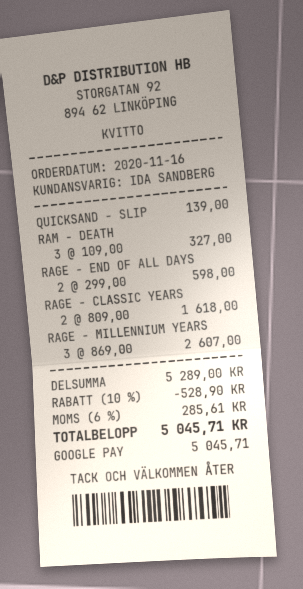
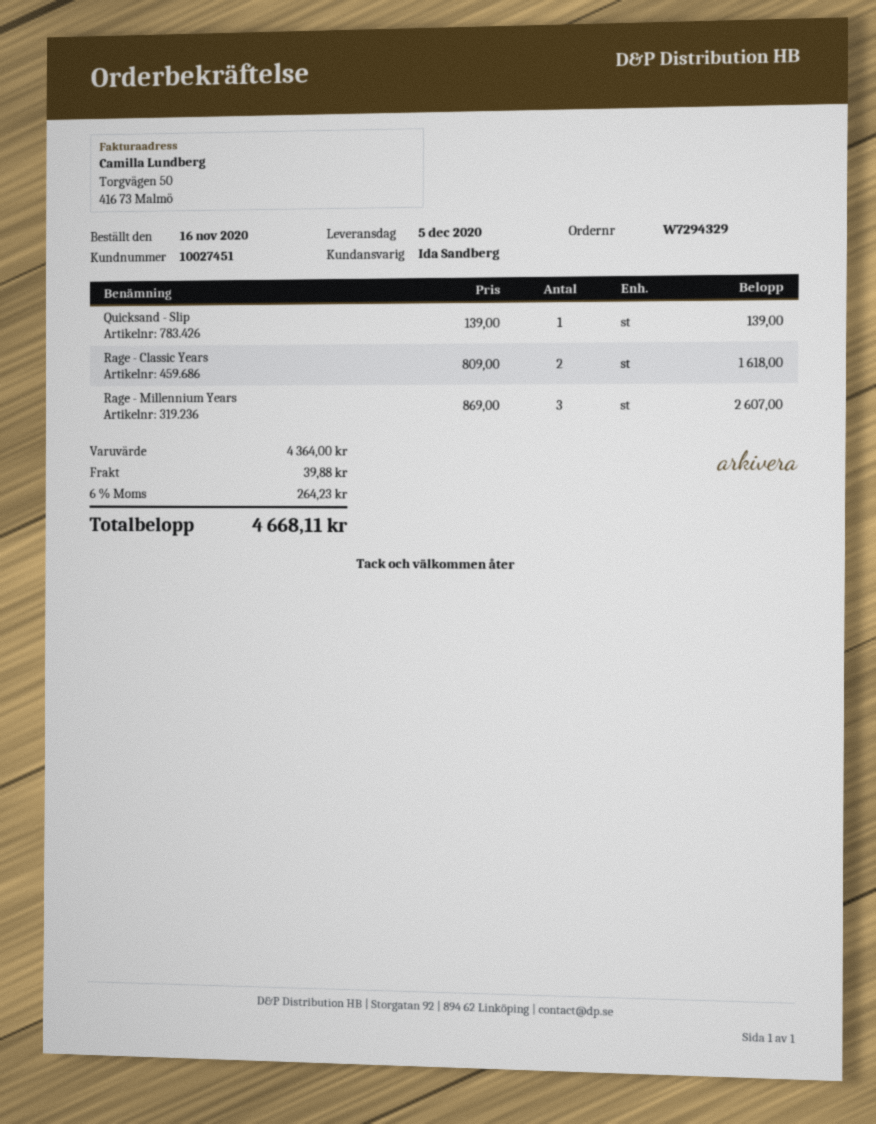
RAM - DEATH: 3 x 109.00 = 327.00 -> none
RAGE - END OF ALL DAYS: 2 x 299.00 = 598.00 -> none
subtotal: 5289.00 -> 4364.00
discount: 10% = 528.90 -> none
shipping: none -> 39.88
tax: 6% = 285.61 -> 6% = 264.23
total: 5045.71 -> 4668.11

